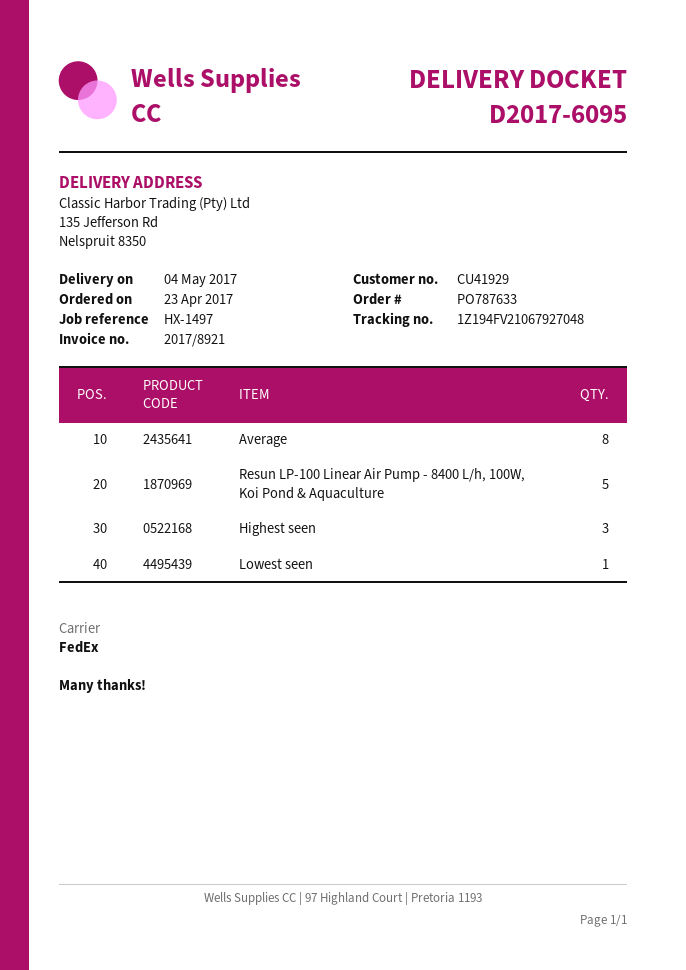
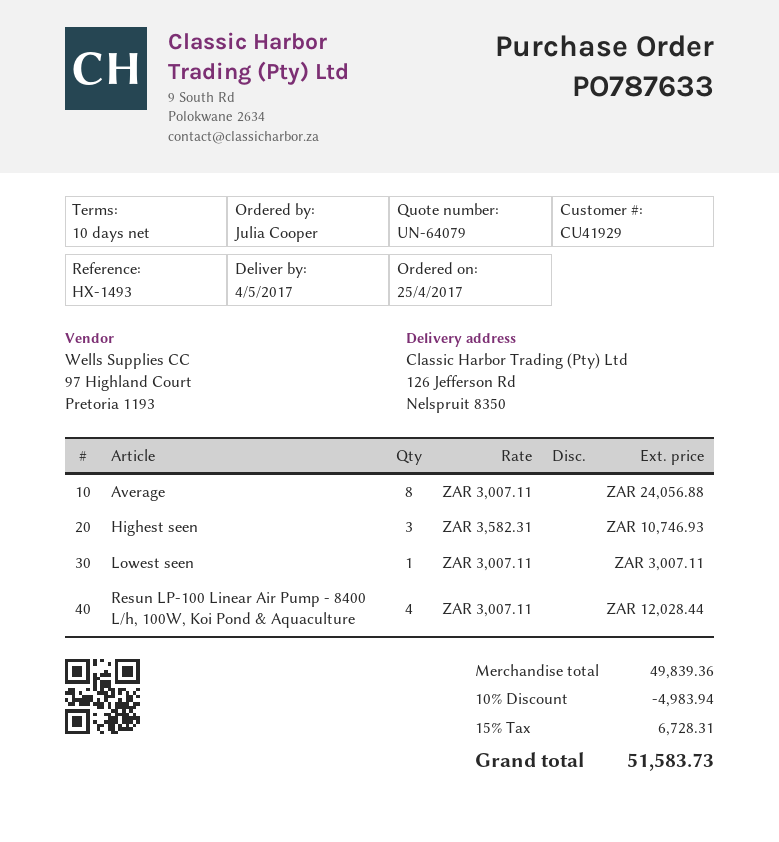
order date: 2017-04-23 -> 2017-04-25
reference: HX-1497 -> HX-1493
ship to: 135 Jefferson Rd, Nelspruit 8350 -> 126 Jefferson Rd, Nelspruit 8350
Resun LP-100 Linear Air Pump - 8400 L/h, 100W, Koi Pond & Aquaculture: 5 -> 4

